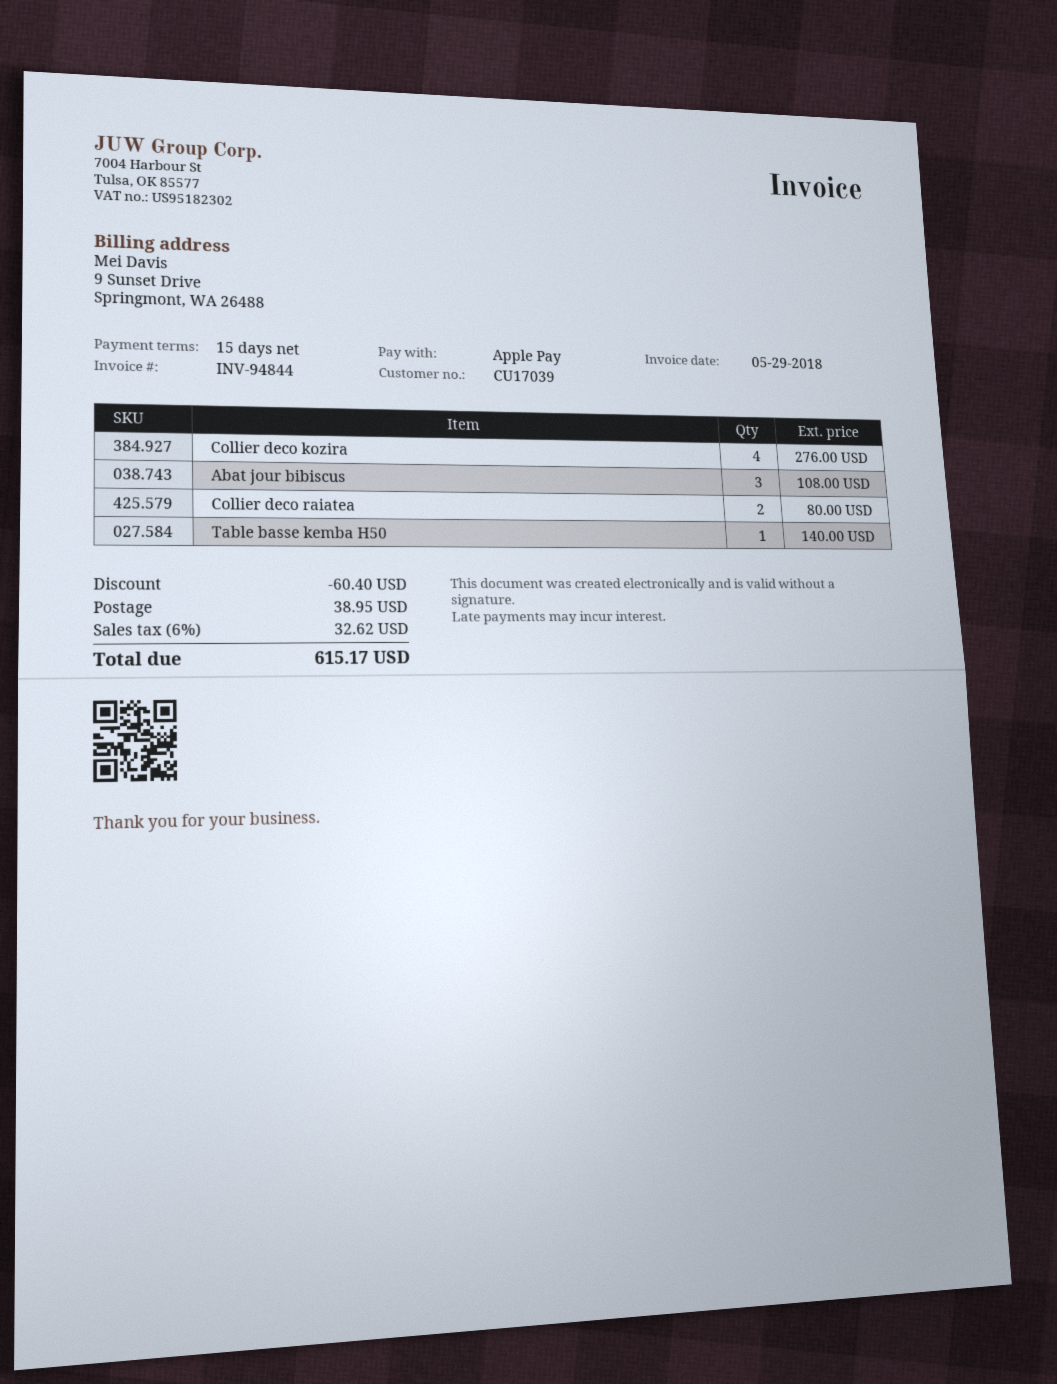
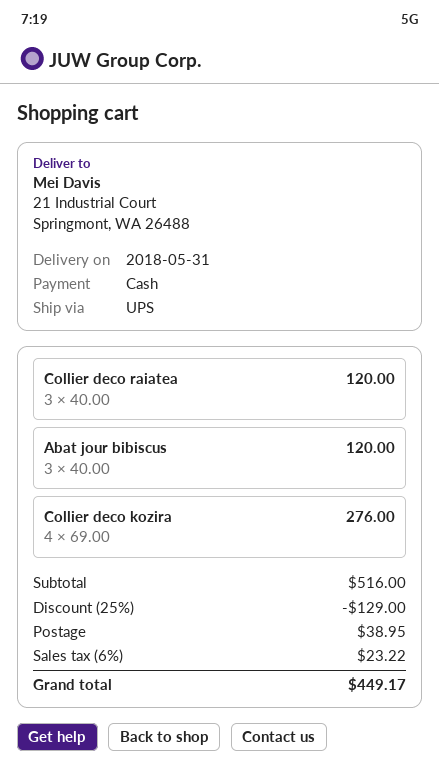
payment method: Apple Pay -> cash
Abat jour bibiscus: 3 for 108.00 -> 3 for 120.00
Collier deco raiatea: 2 for 80.00 -> 3 for 120.00
Table basse kemba H50: 1 for 140.00 -> none
discount: 60.40 -> 129.00
tax: 6% = 32.62 -> 6% = 23.22
total: 615.17 -> 449.17

